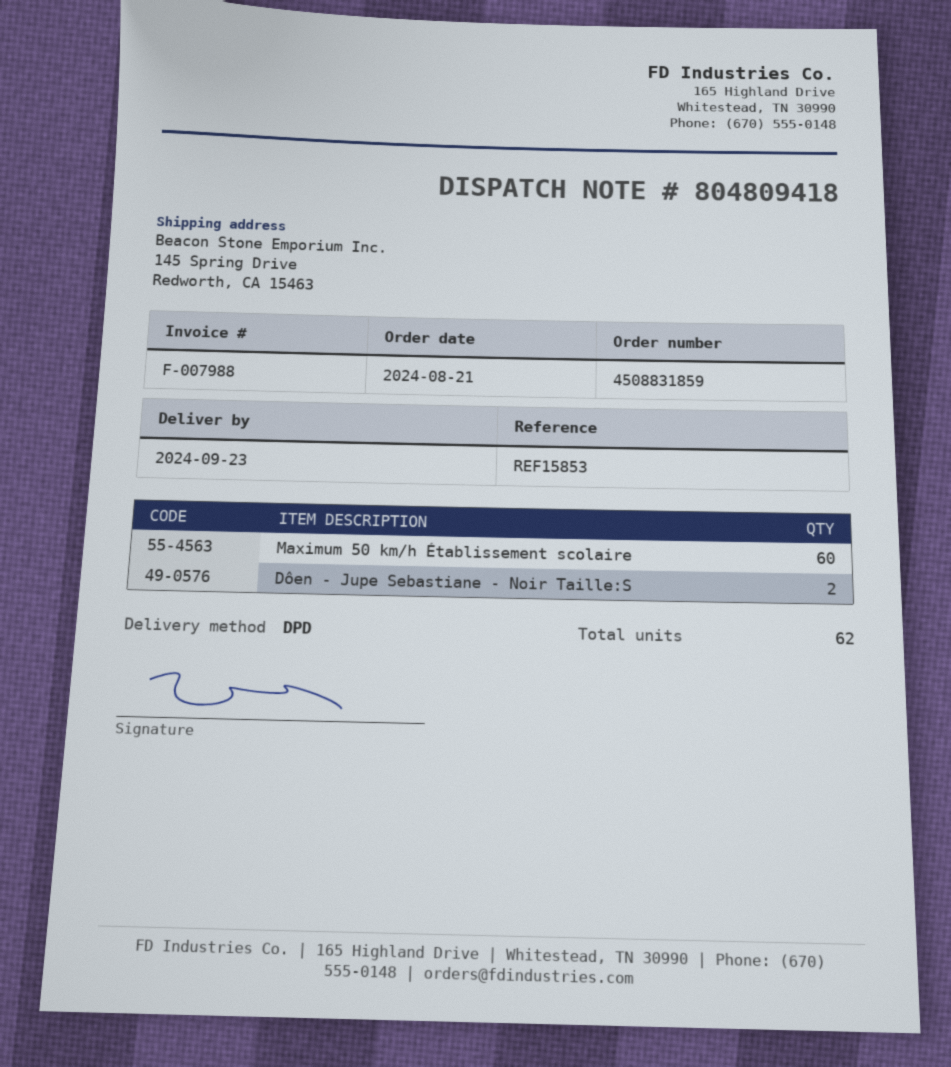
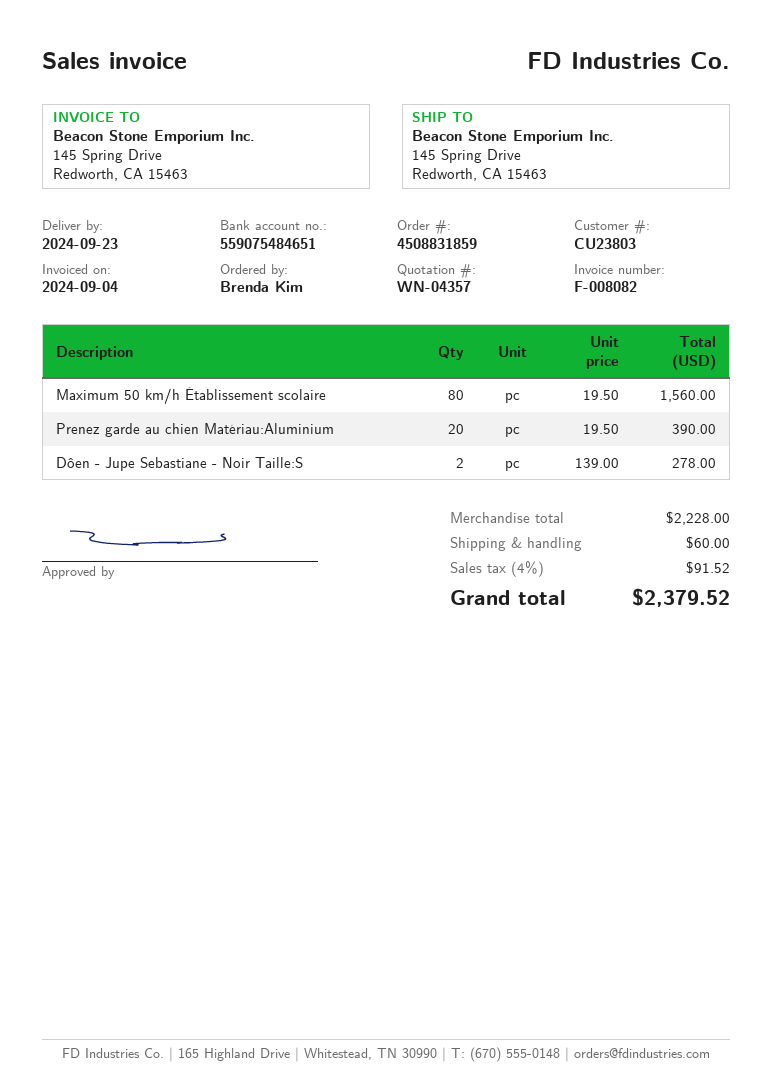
invoice number: F-007988 -> F-008082
Maximum 50 km/h Établissement scolaire: 60 -> 80
Prenez garde au chien Matériau:Aluminium: none -> 20

